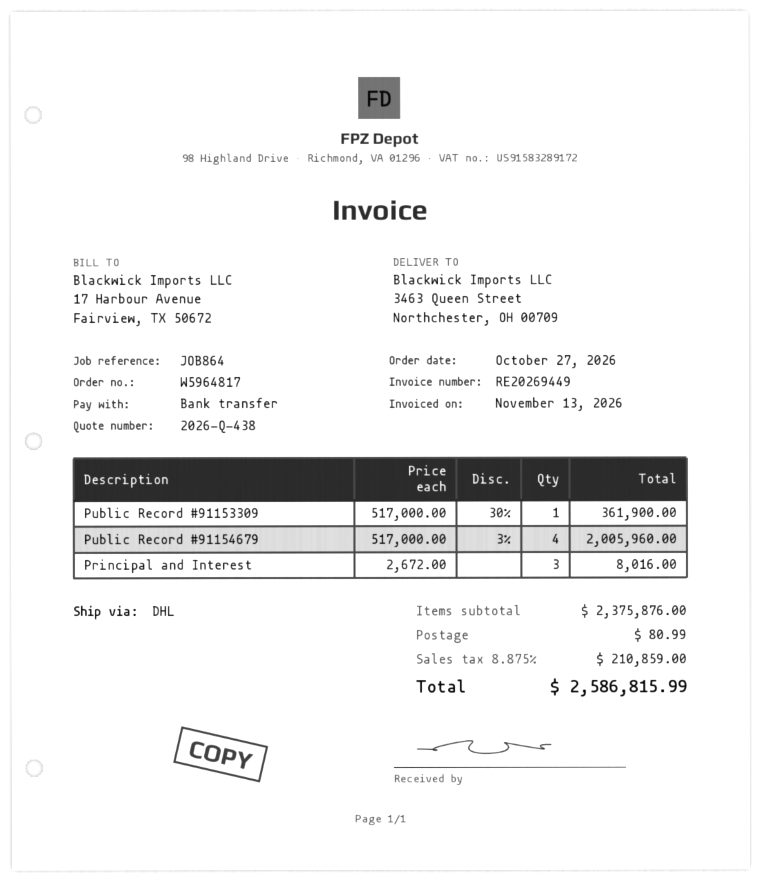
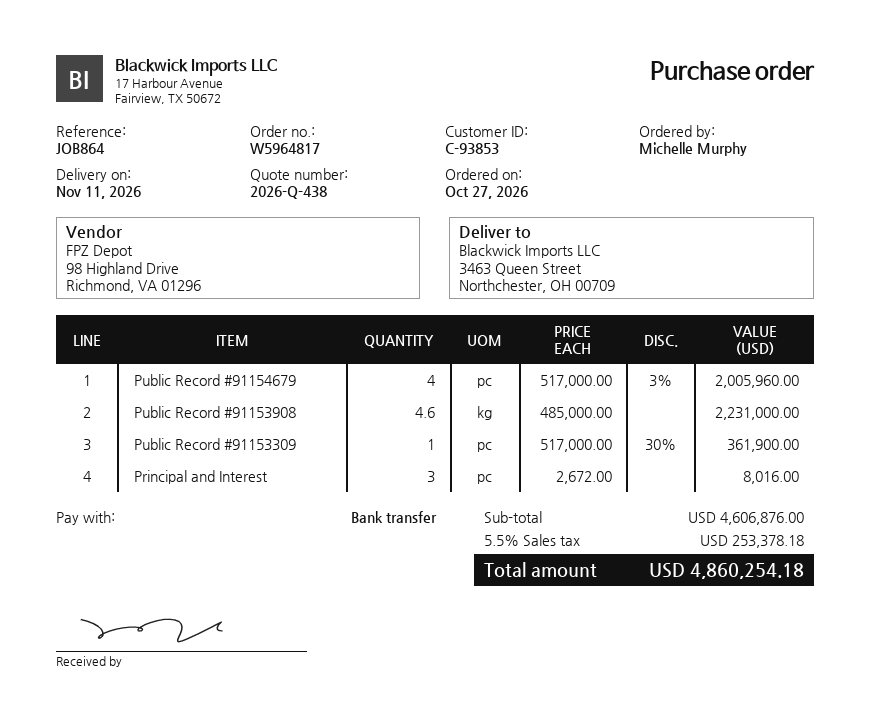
Public Record #91153908: none -> 4.6 x 485000.00 = 2231000.00
subtotal: 2375876.00 -> 4606876.00
shipping: 80.99 -> none
tax: 8.875% = 210859.00 -> 5.5% = 253378.18
total: 2586815.99 -> 4860254.18

